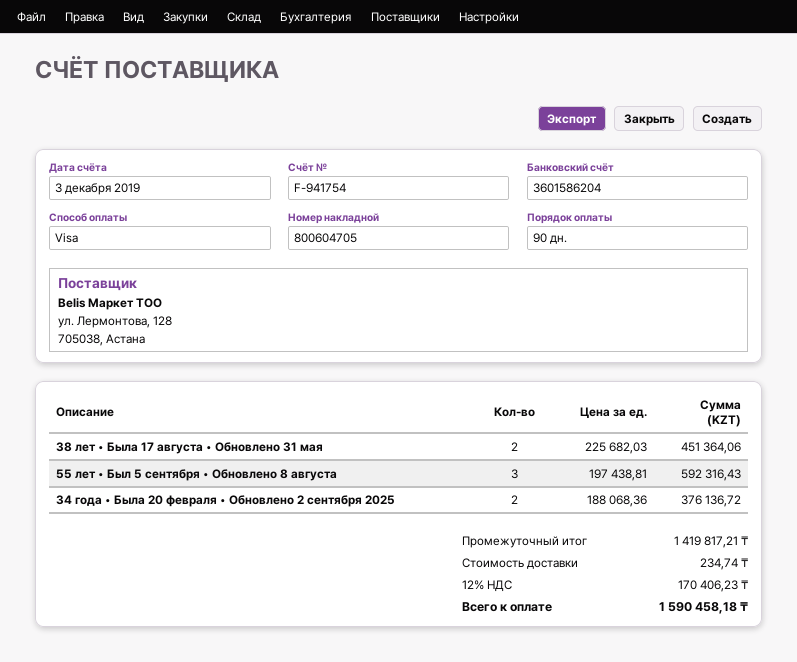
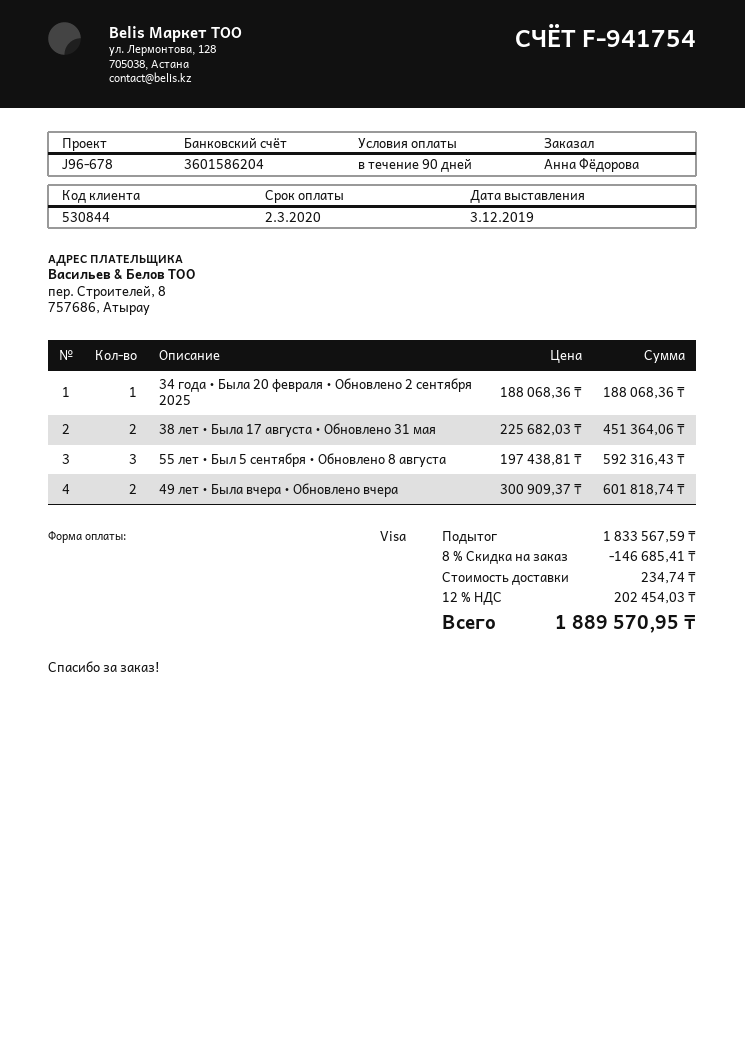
34 года • Была 20 февраля • Обновлено 2 сентября 2025: 2 x 188068.36 = 376136.72 -> 1 x 188068.36 = 188068.36
49 лет • Была вчера • Обновлено вчера: none -> 2 x 300909.37 = 601818.74
subtotal: 1419817.21 -> 1833567.59
discount: none -> 8% = 146685.41
tax: 12% = 170406.23 -> 12% = 202454.03
total: 1590458.18 -> 1889570.95

